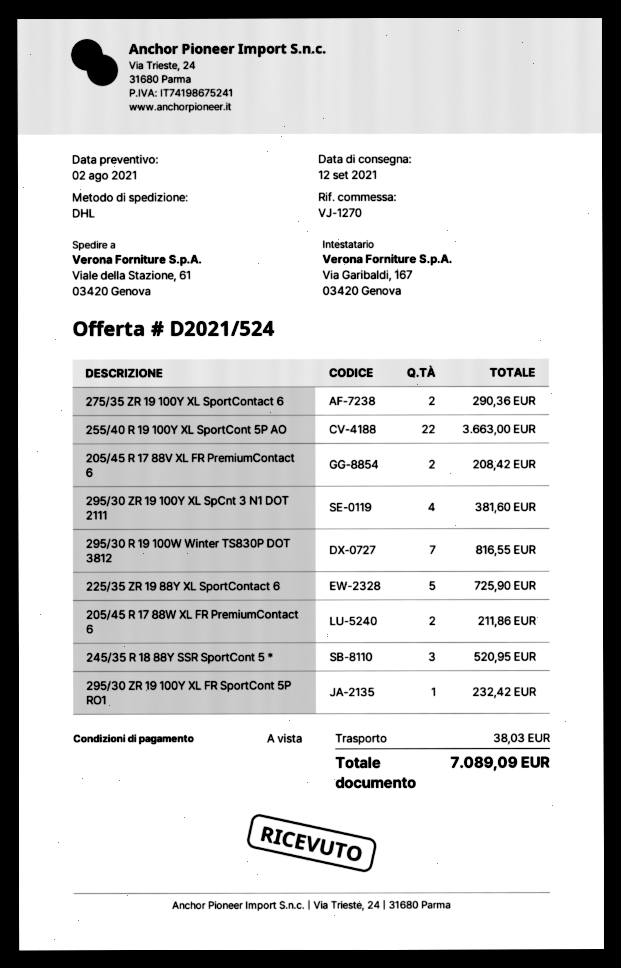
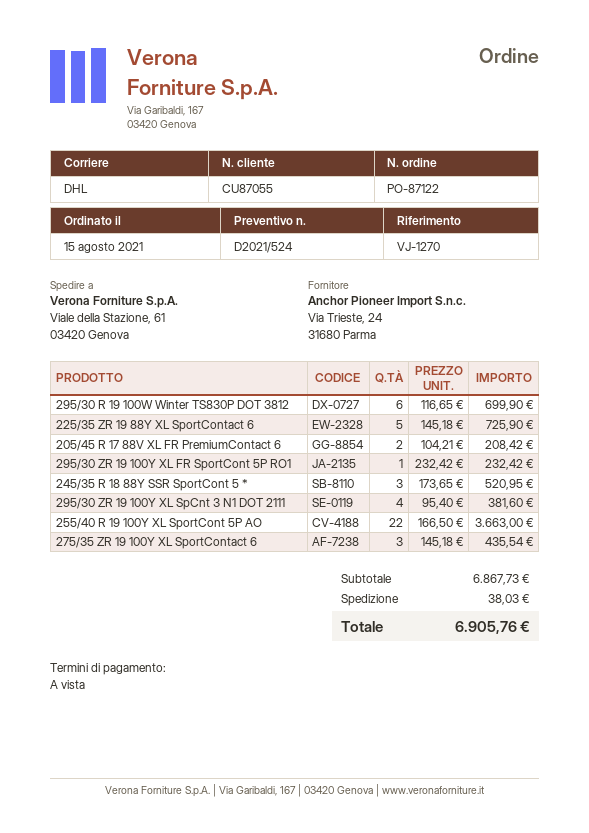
275/35 ZR 19 100Y XL SportContact 6: 2 for 290.36 -> 3 for 435.54
295/30 R 19 100W Winter TS830P DOT 3812: 7 for 816.55 -> 6 for 699.90
205/45 R 17 88W XL FR PremiumContact 6: 2 for 211.86 -> none
total: 7089.09 -> 6905.76

